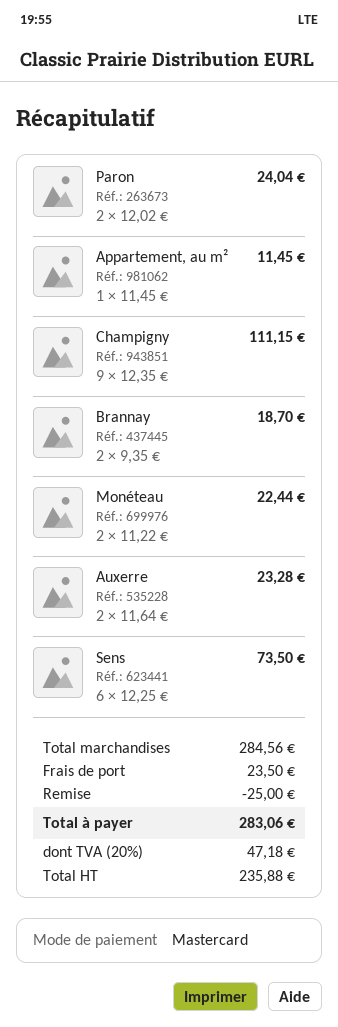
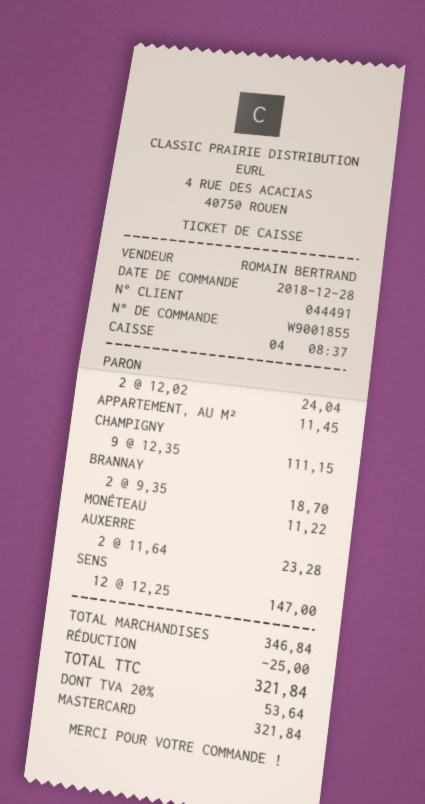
Monéteau: 2 x 11.22 = 22.44 -> 1 x 11.22 = 11.22
Sens: 6 x 12.25 = 73.50 -> 12 x 12.25 = 147.00
subtotal: 284.56 -> 346.84
shipping: 23.50 -> none
tax: 20% = 47.18 -> 20% = 53.64
total: 283.06 -> 321.84

